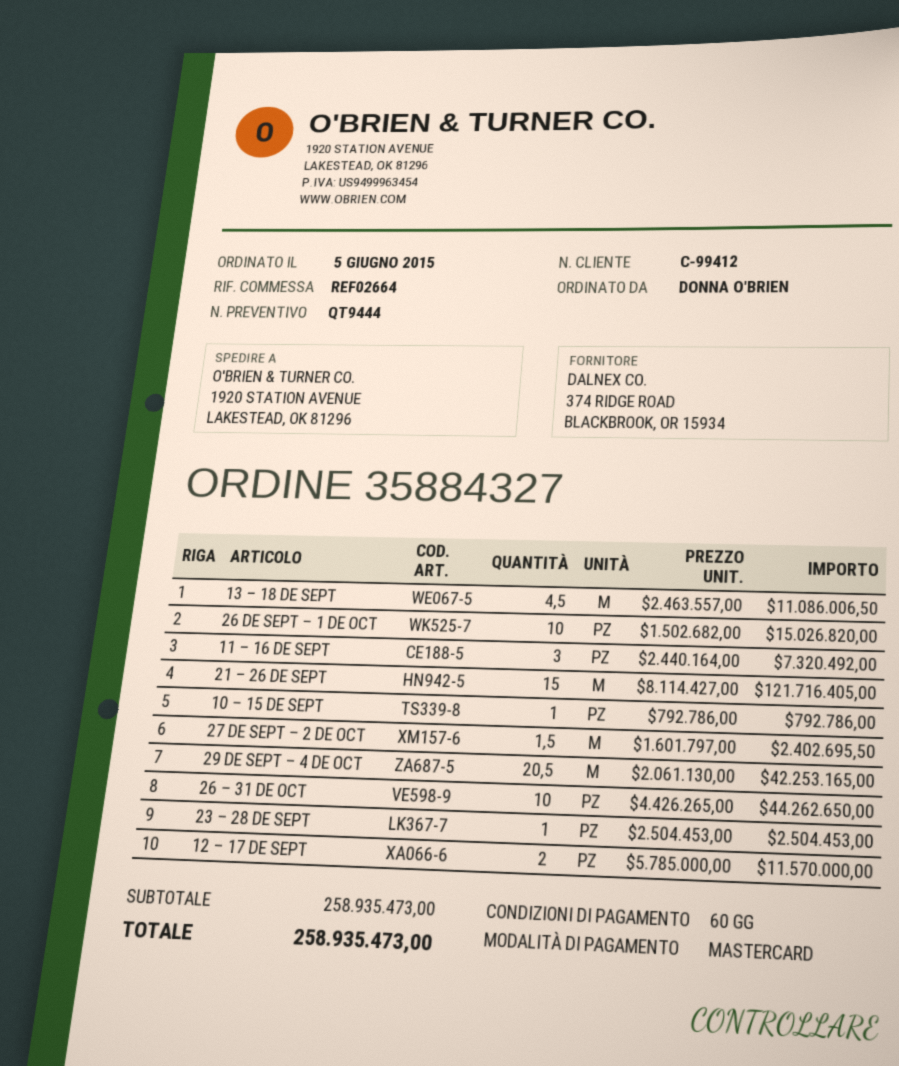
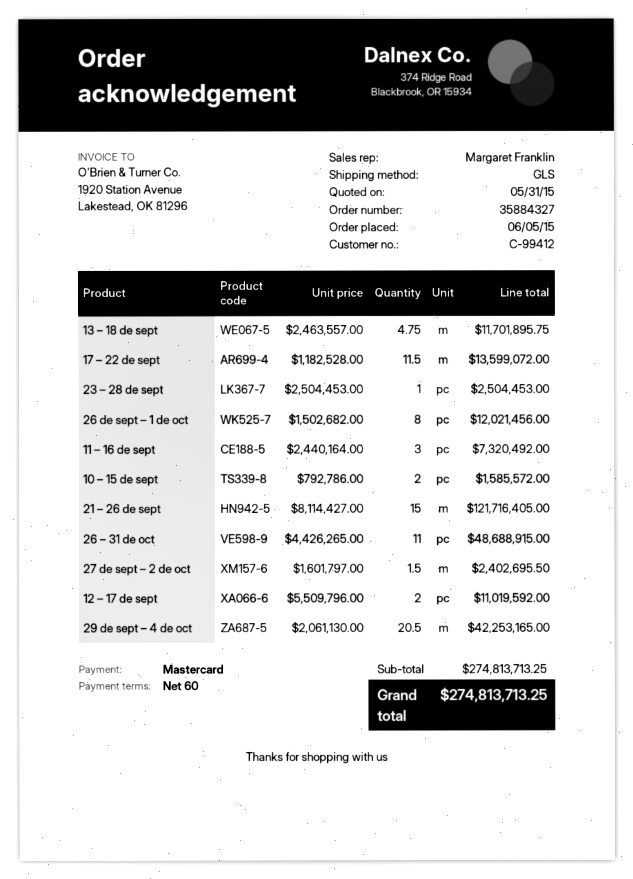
13 – 18 DE SEPT: 4.5 x 2463557.00 = 11086006.50 -> 4.75 x 2463557.00 = 11701895.75
26 DE SEPT – 1 DE OCT: 10 x 1502682.00 = 15026820.00 -> 8 x 1502682.00 = 12021456.00
10 – 15 DE SEPT: 1 x 792786.00 = 792786.00 -> 2 x 792786.00 = 1585572.00
26 – 31 DE OCT: 10 x 4426265.00 = 44262650.00 -> 11 x 4426265.00 = 48688915.00
12 – 17 DE SEPT: 2 x 5785000.00 = 11570000.00 -> 2 x 5509796.00 = 11019592.00
17 – 22 de sept: none -> 11.5 x 1182528.00 = 13599072.00
subtotal: 258935473.00 -> 274813713.25
total: 258935473.00 -> 274813713.25

